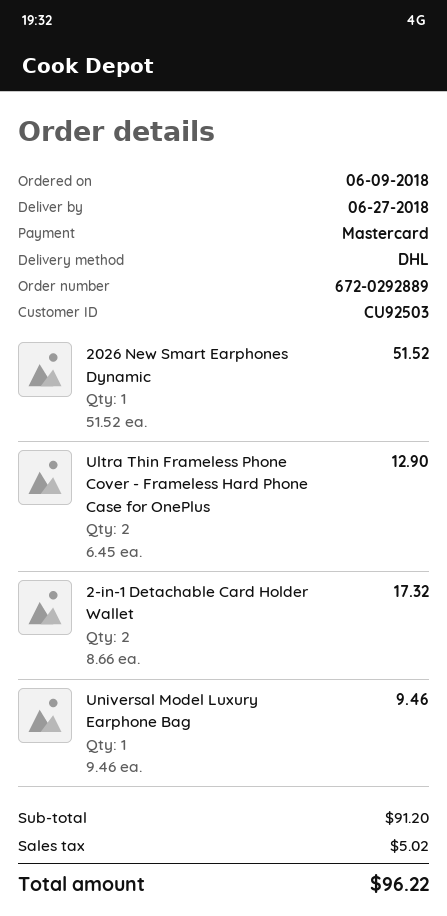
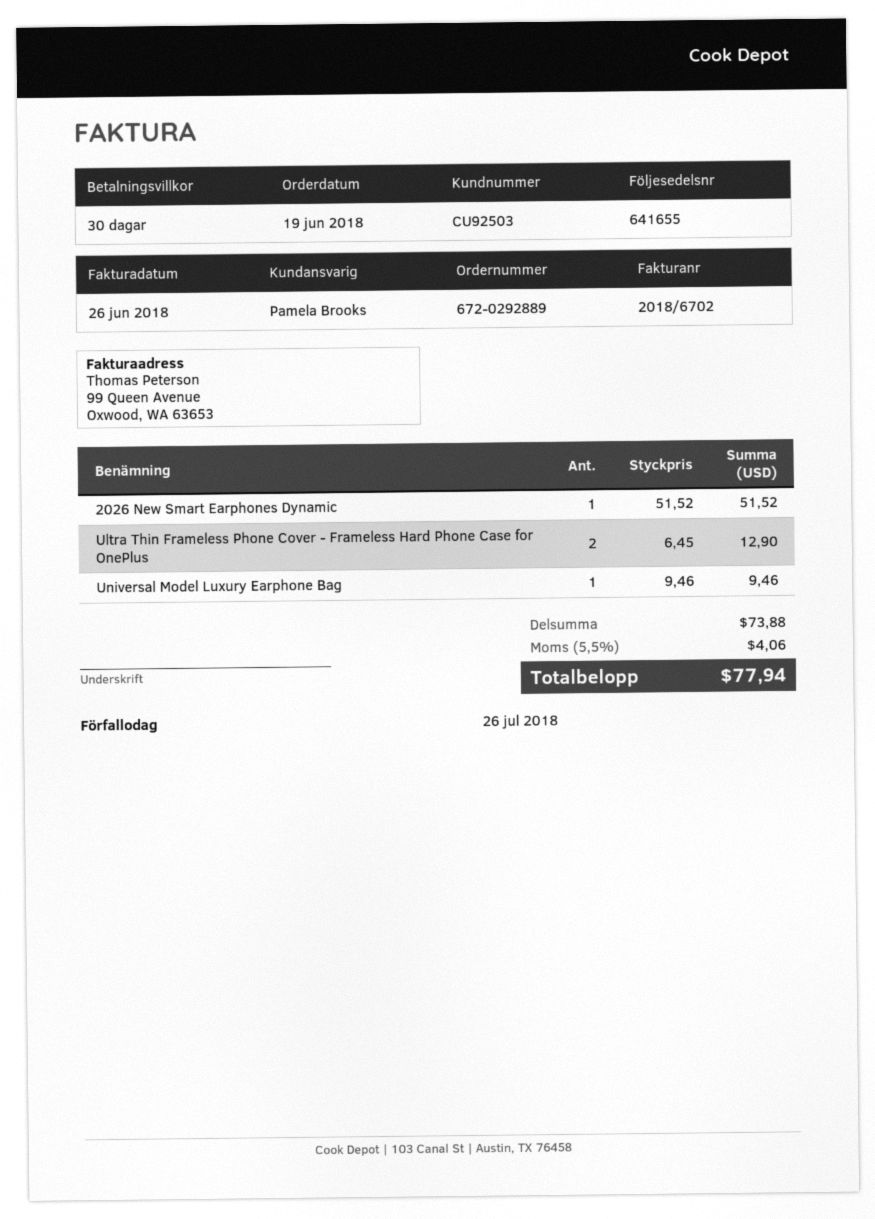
order date: 2018-06-09 -> 2018-06-19
2-in-1 Detachable Card Holder Wallet: 2 x 8.66 = 17.32 -> none
subtotal: 91.20 -> 73.88
tax: 5.02 -> 4.06
total: 96.22 -> 77.94

